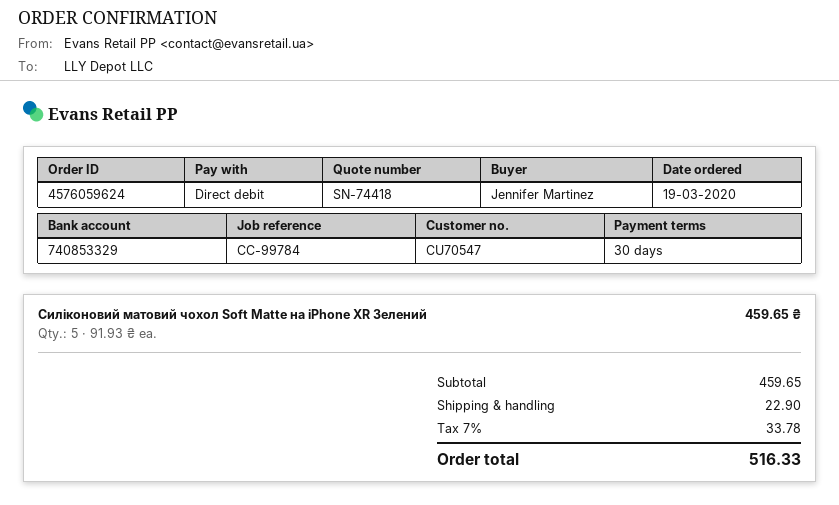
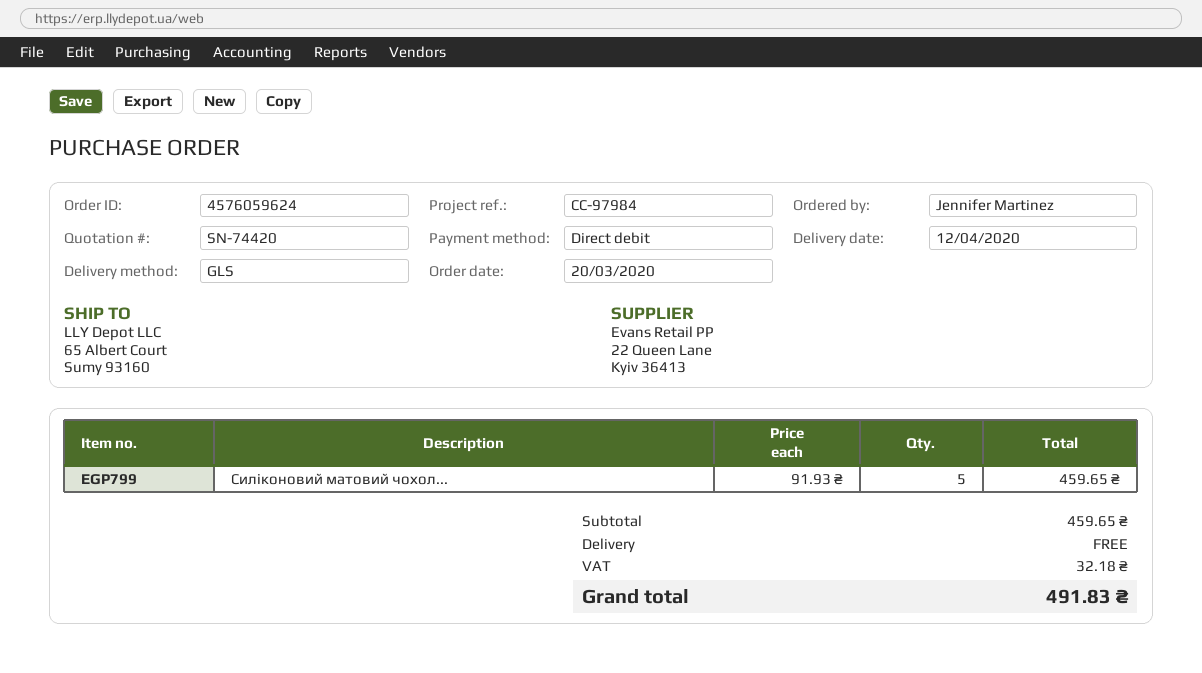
quote number: SN-74418 -> SN-74420
order date: 2020-03-19 -> 2020-03-20
reference: CC-99784 -> CC-97984
shipping: 22.90 -> 0.00
tax: 33.78 -> 32.18
total: 516.33 -> 491.83

